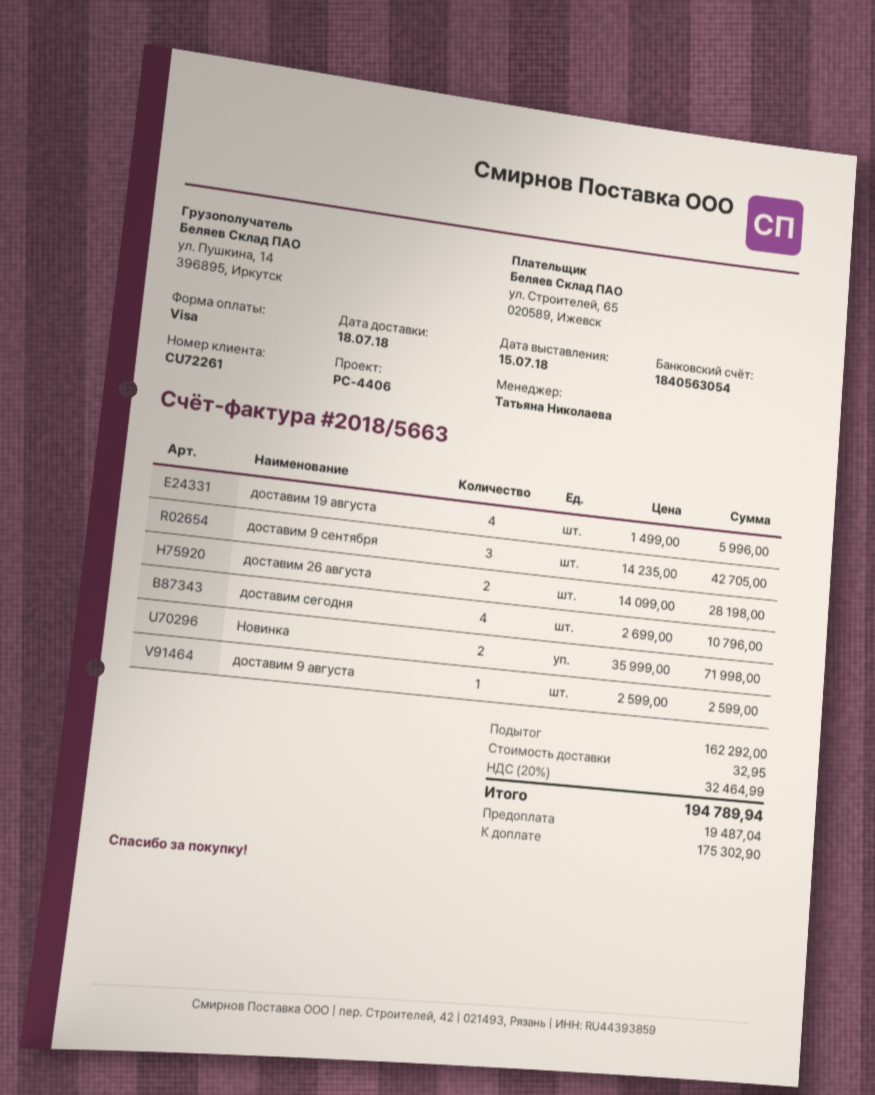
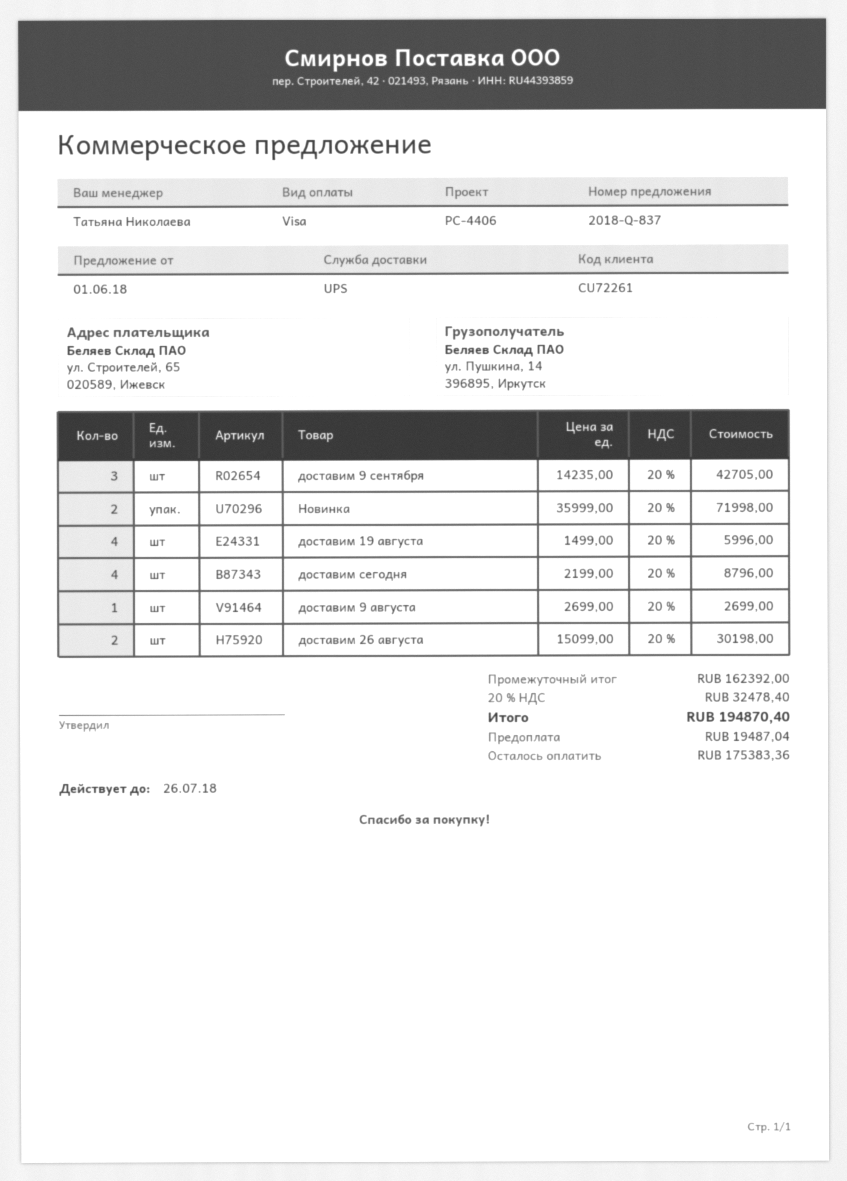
доставим 26 августа: 2 x 14099.00 = 28198.00 -> 2 x 15099.00 = 30198.00
доставим сегодня: 4 x 2699.00 = 10796.00 -> 4 x 2199.00 = 8796.00
доставим 9 августа: 1 x 2599.00 = 2599.00 -> 1 x 2699.00 = 2699.00
subtotal: 162292.00 -> 162392.00
shipping: 32.95 -> none
tax: 20% = 32464.99 -> 20% = 32478.40
total: 194789.94 -> 194870.40
balance: 175302.90 -> 175383.36

